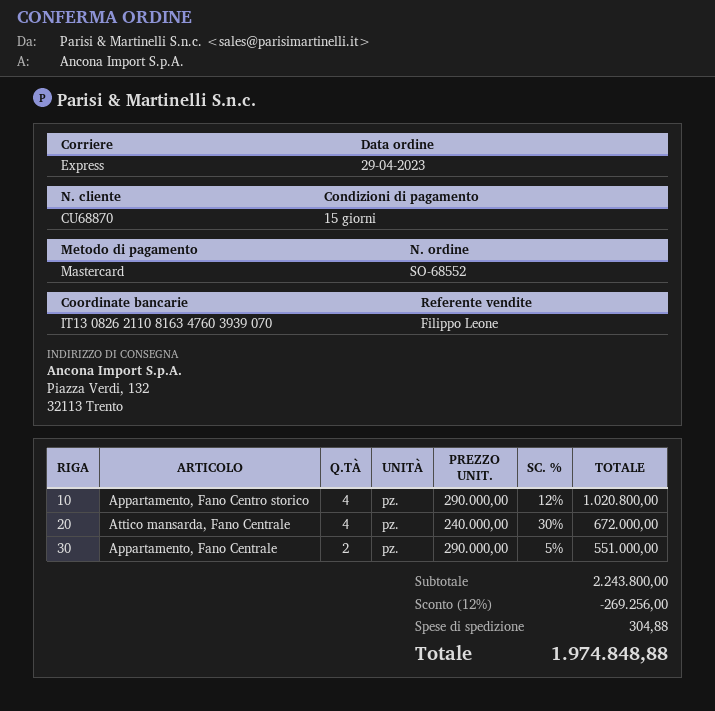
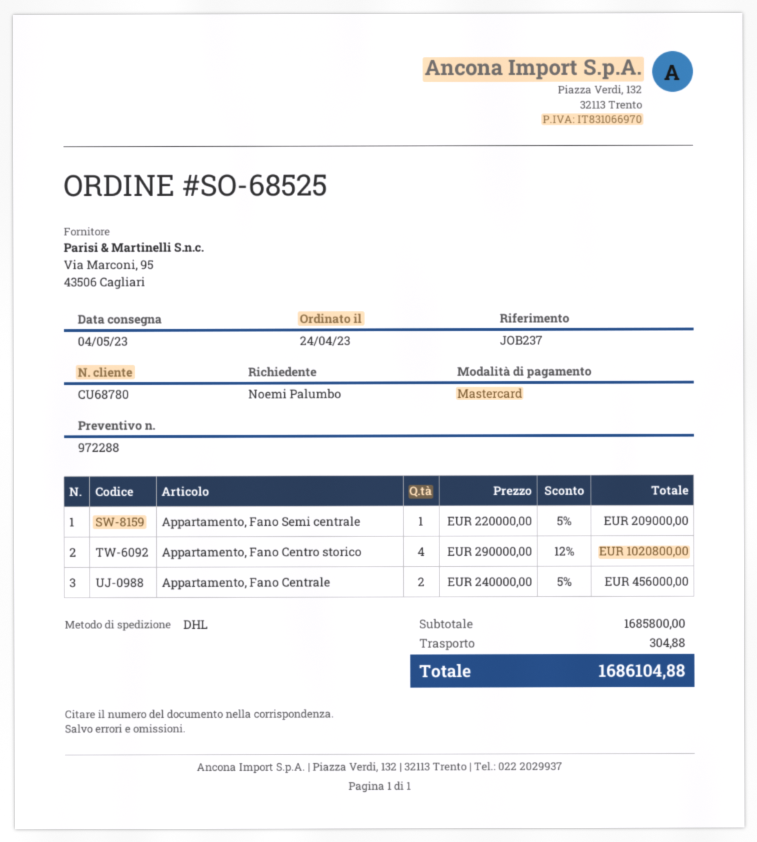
order number: SO-68552 -> SO-68525
order date: 2023-04-29 -> 2023-04-24
customer number: CU68870 -> CU68780
shipping method: express -> DHL
Attico mansarda, Fano Centrale: 4 x 240000.00 - 30% = 672000.00 -> none
Appartamento, Fano Centrale: 2 x 290000.00 - 5% = 551000.00 -> 2 x 240000.00 - 5% = 456000.00
Appartamento, Fano Semi centrale: none -> 1 x 220000.00 - 5% = 209000.00
subtotal: 2243800.00 -> 1685800.00
discount: 12% = 269256.00 -> none
total: 1974848.88 -> 1686104.88

